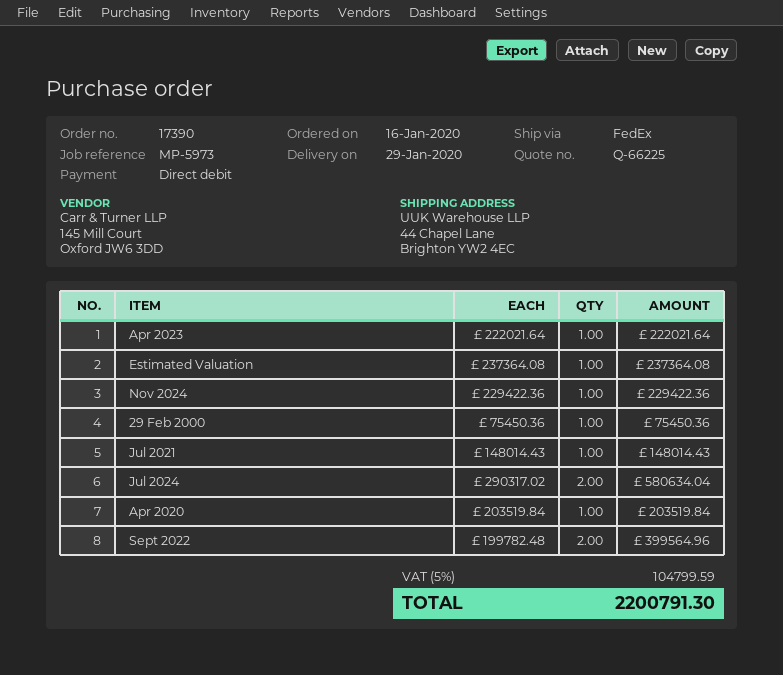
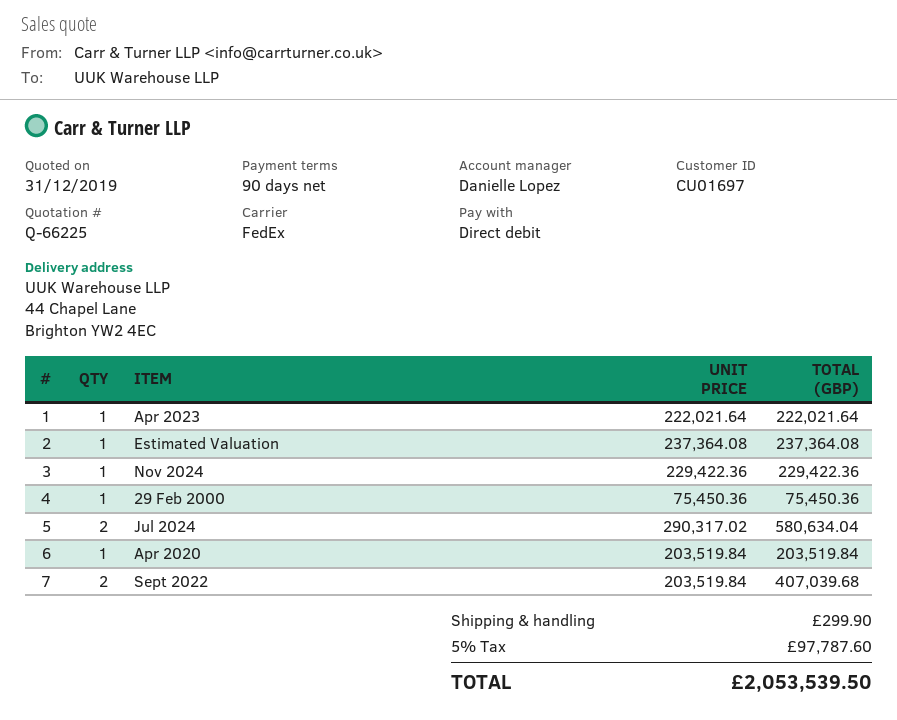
Jul 2021: 1 x 148014.43 = 148014.43 -> none
Sept 2022: 2 x 199782.48 = 399564.96 -> 2 x 203519.84 = 407039.68
shipping: none -> 299.90
tax: 5% = 104799.59 -> 5% = 97787.60
total: 2200791.30 -> 2053539.50

